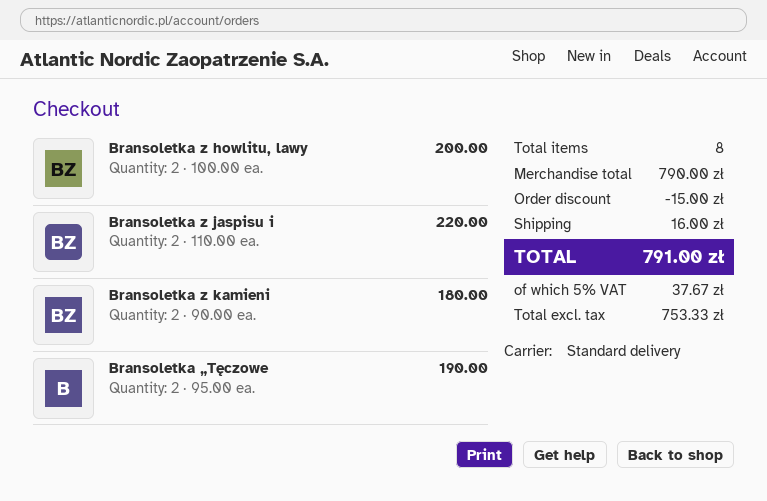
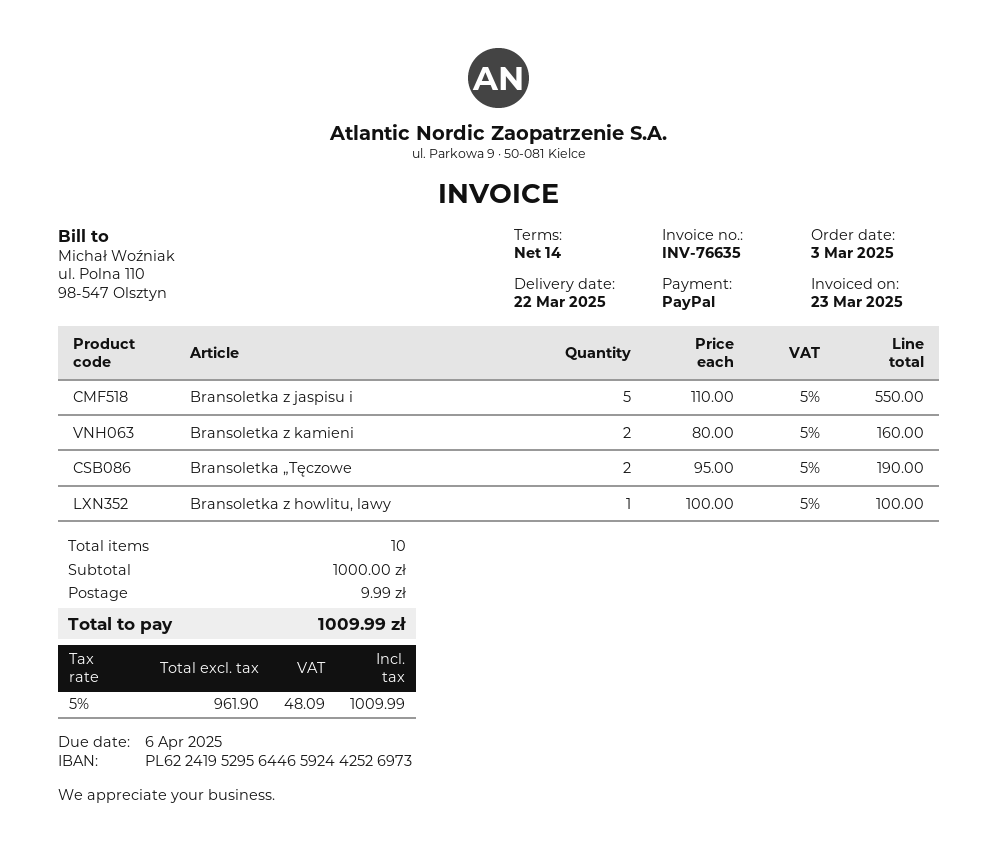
Bransoletka z howlitu, lawy: 2 x 100.00 = 200.00 -> 1 x 100.00 = 100.00
Bransoletka z jaspisu i: 2 x 110.00 = 220.00 -> 5 x 110.00 = 550.00
Bransoletka z kamieni: 2 x 90.00 = 180.00 -> 2 x 80.00 = 160.00
total quantity: 8 -> 10
subtotal: 790.00 -> 1000.00
discount: 15.00 -> none
shipping: 16.00 -> 9.99
net: 753.33 -> 961.90
tax: 5% = 37.67 -> 5% = 48.09
total: 791.00 -> 1009.99

